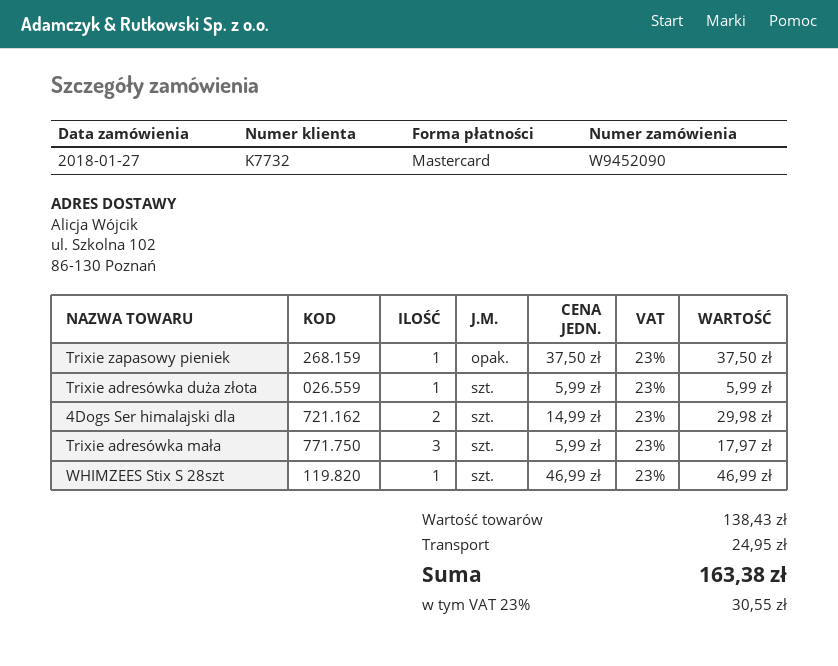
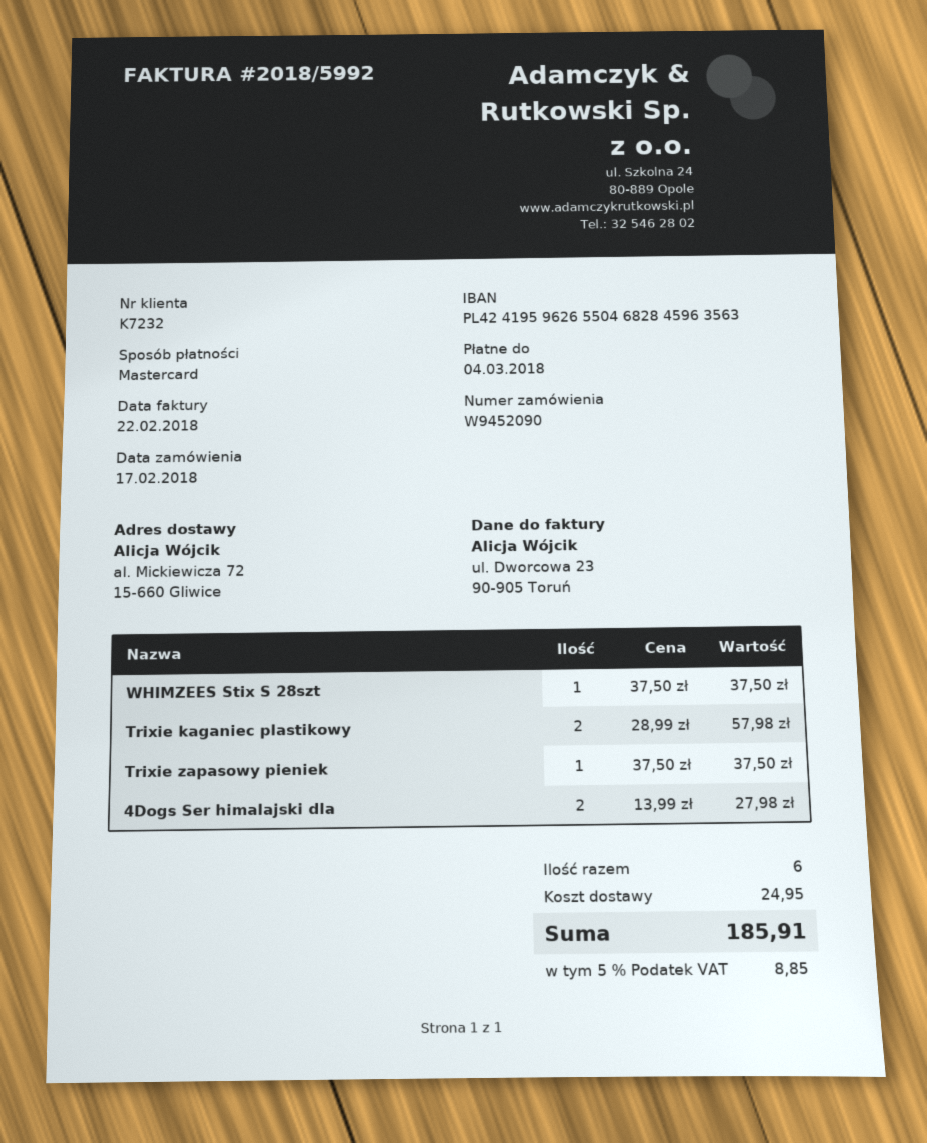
order date: 2018-01-27 -> 2018-02-17
customer number: K7732 -> K7232
ship to: ul. Szkolna 102, 86-130 Poznań -> al. Mickiewicza 72, 15-660 Gliwice
Trixie adresówka duża złota: 1 x 5.99 = 5.99 -> none
4Dogs Ser himalajski dla: 2 x 14.99 = 29.98 -> 2 x 13.99 = 27.98
Trixie adresówka mała: 3 x 5.99 = 17.97 -> none
WHIMZEES Stix S 28szt: 1 x 46.99 = 46.99 -> 1 x 37.50 = 37.50
Trixie kaganiec plastikowy: none -> 2 x 28.99 = 57.98
tax: 23% = 30.55 -> 5% = 8.85
total: 163.38 -> 185.91

